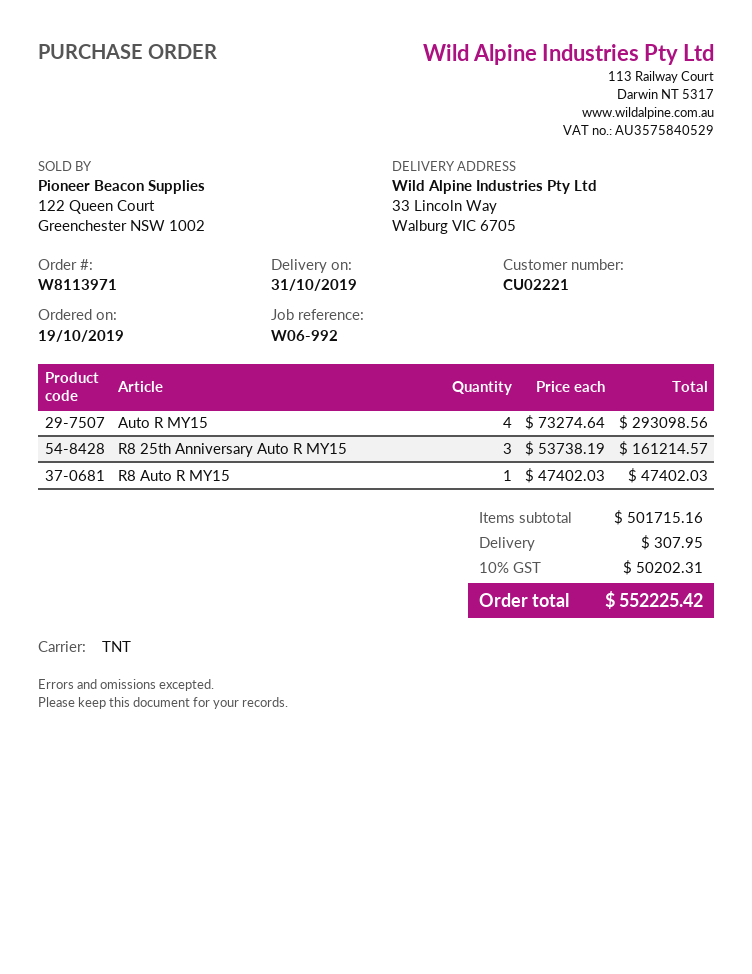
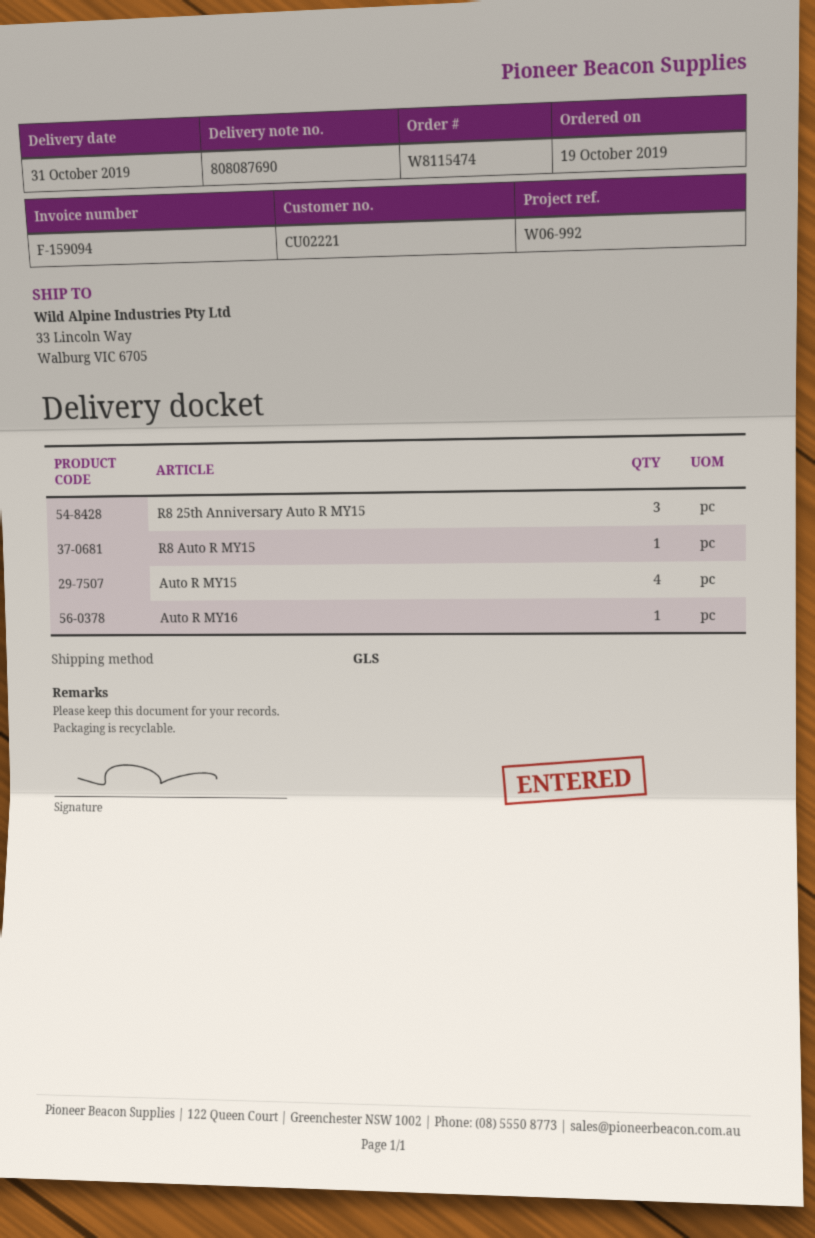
order number: W8113971 -> W8115474
shipping method: TNT -> GLS
Auto R MY16: none -> 1

